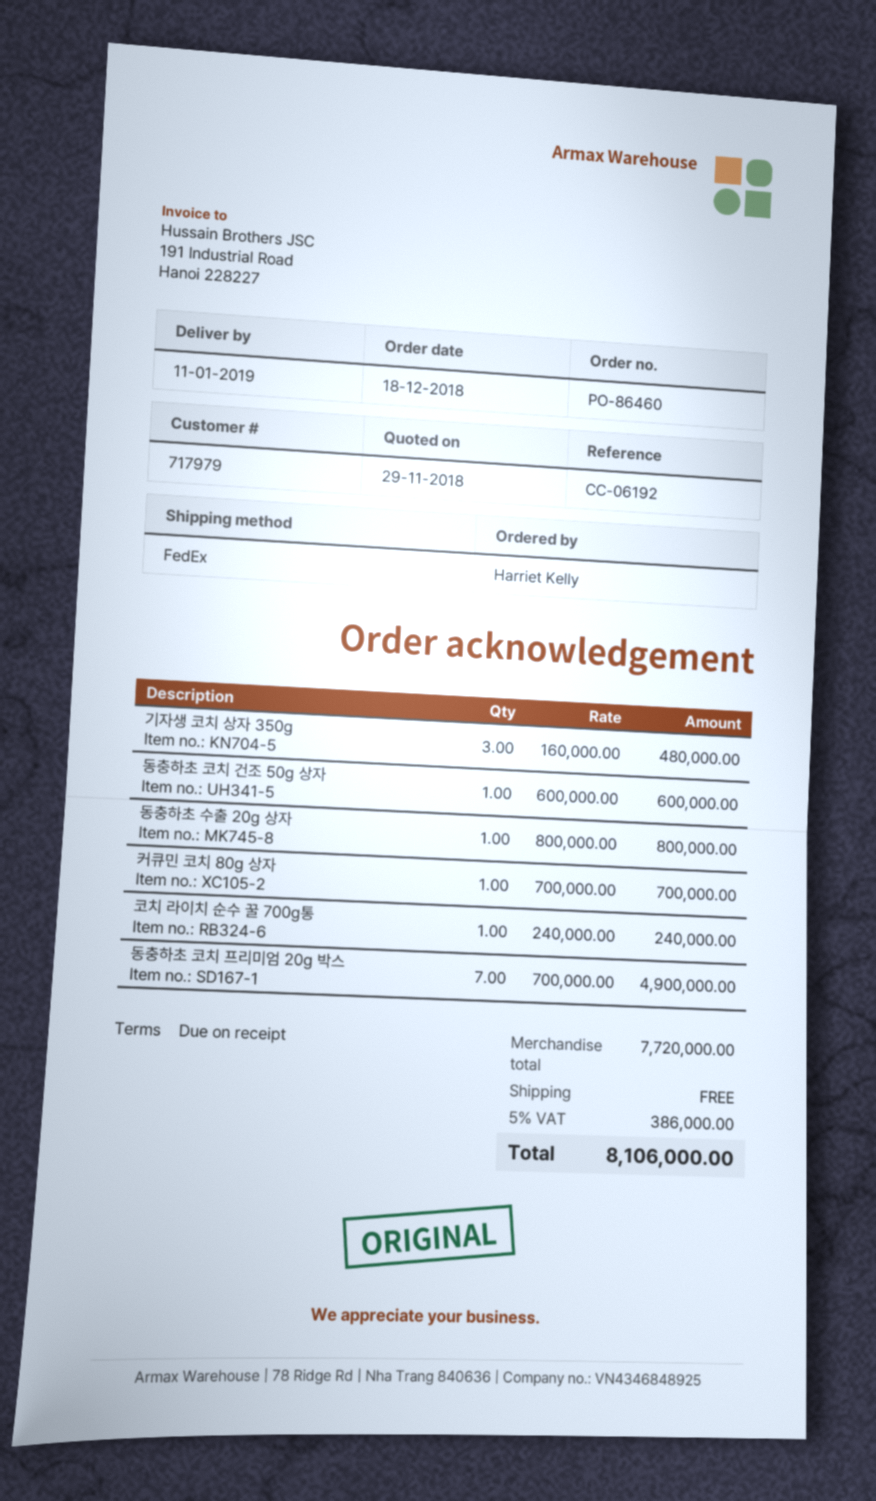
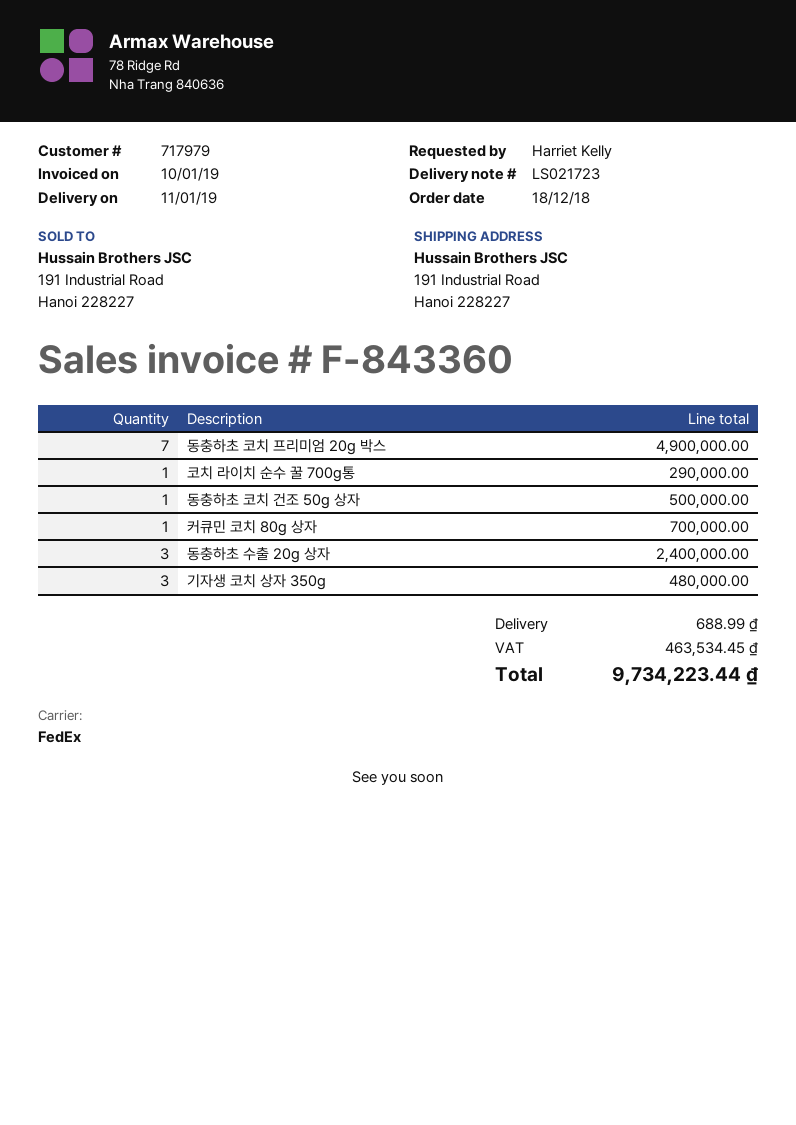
동충하초 코치 건조 50g 상자: 1 for 600000.00 -> 1 for 500000.00
동충하초 수출 20g 상자: 1 for 800000.00 -> 3 for 2400000.00
코치 라이치 순수 꿀 700g통: 1 for 240000.00 -> 1 for 290000.00
shipping: 0.00 -> 688.99
tax: 386000.00 -> 463534.45
total: 8106000.00 -> 9734223.44

